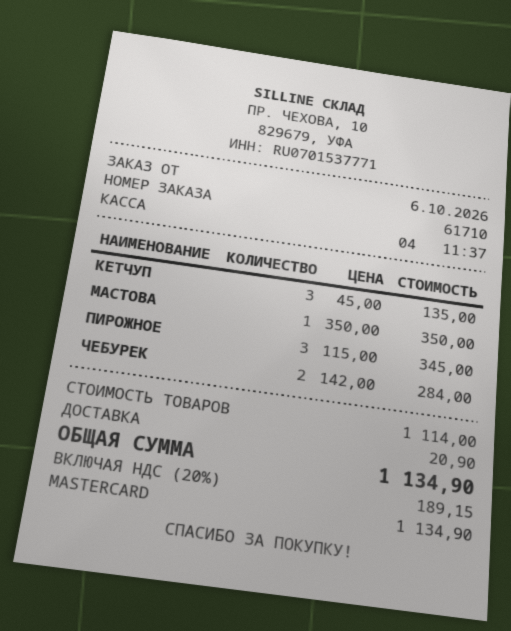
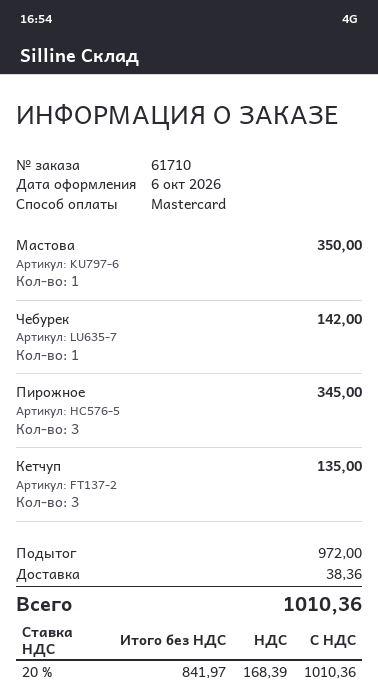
ЧЕБУРЕК: 2 for 284.00 -> 1 for 142.00
subtotal: 1114.00 -> 972.00
shipping: 20.90 -> 38.36
tax: 20% = 189.15 -> 20% = 168.39
total: 1134.90 -> 1010.36

